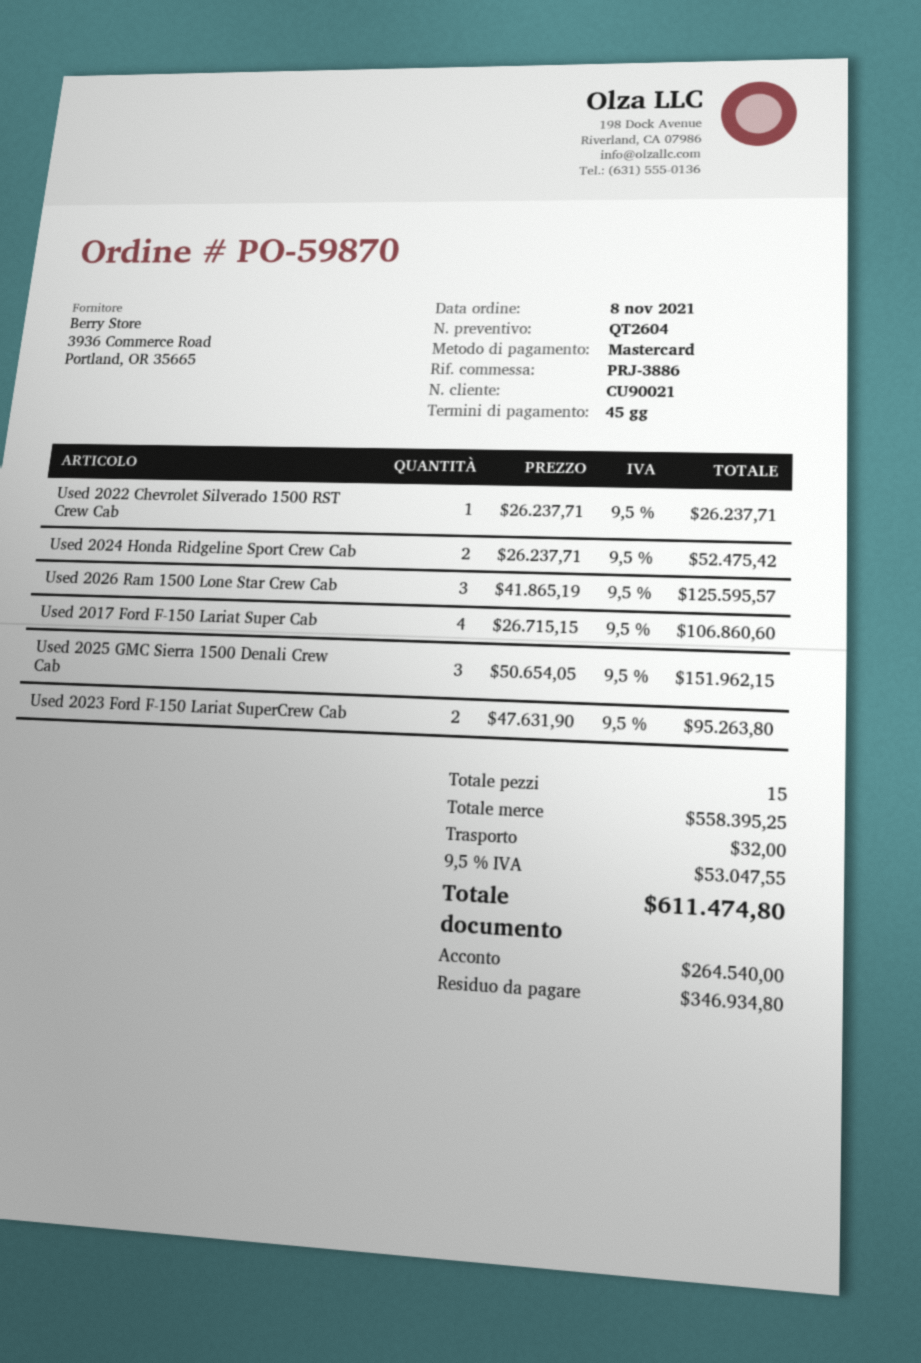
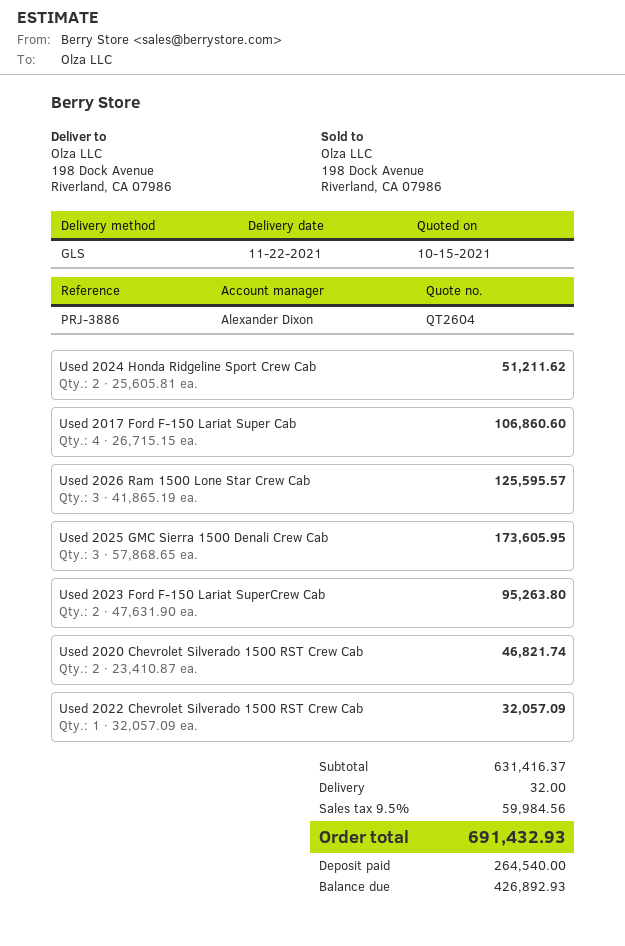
Used 2022 Chevrolet Silverado 1500 RST Crew Cab: 1 x 26237.71 = 26237.71 -> 1 x 32057.09 = 32057.09
Used 2024 Honda Ridgeline Sport Crew Cab: 2 x 26237.71 = 52475.42 -> 2 x 25605.81 = 51211.62
Used 2025 GMC Sierra 1500 Denali Crew Cab: 3 x 50654.05 = 151962.15 -> 3 x 57868.65 = 173605.95
Used 2020 Chevrolet Silverado 1500 RST Crew Cab: none -> 2 x 23410.87 = 46821.74
subtotal: 558395.25 -> 631416.37
tax: 9.5% = 53047.55 -> 9.5% = 59984.56
total: 611474.80 -> 691432.93
balance: 346934.80 -> 426892.93

